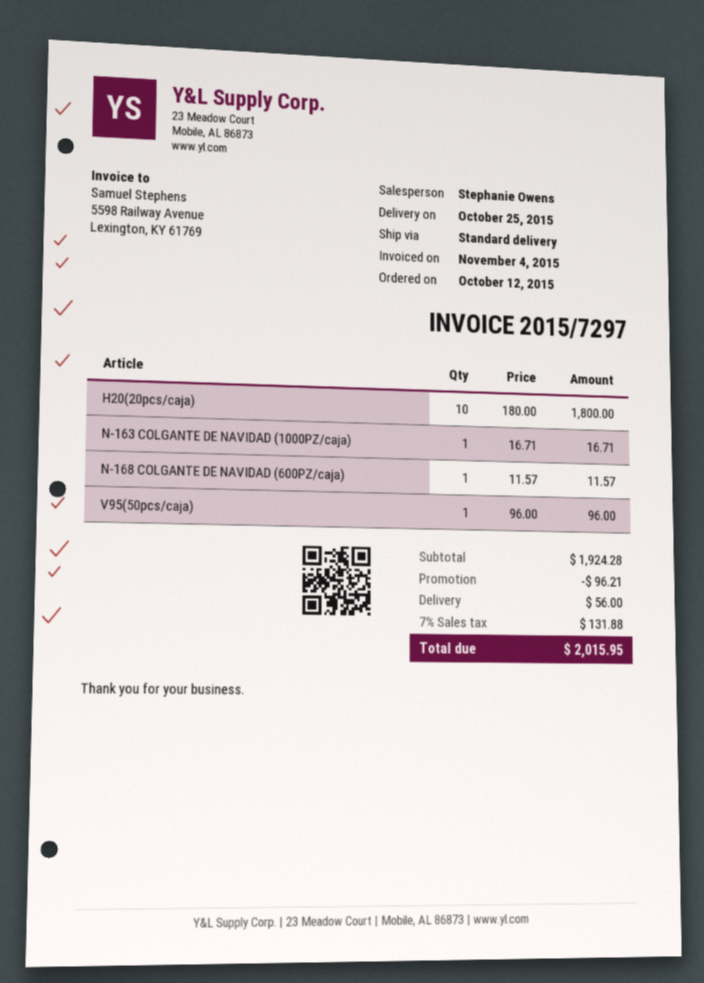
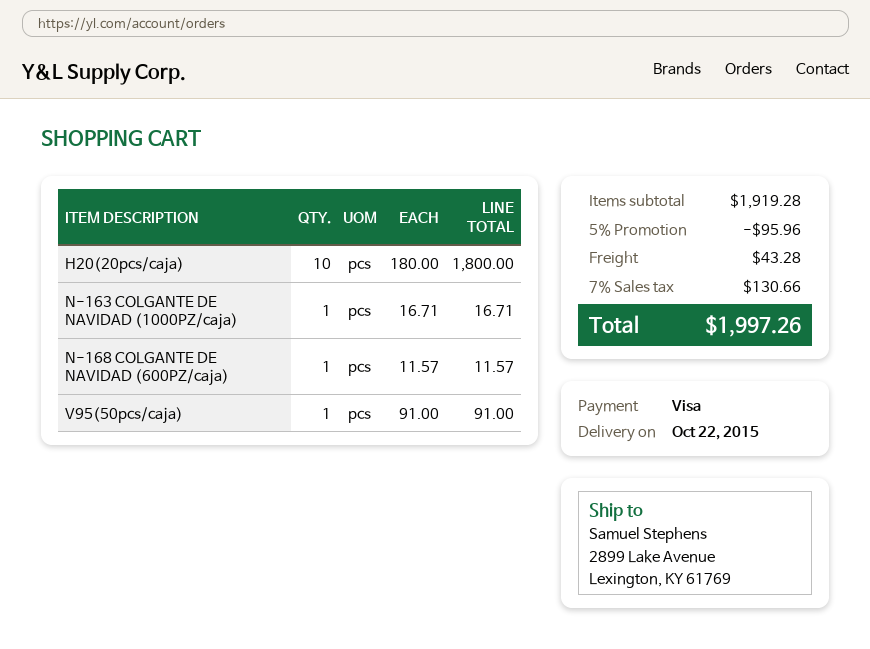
delivery date: 2015-10-25 -> 2015-10-22
V95(50pcs/caja): 1 x 96.00 = 96.00 -> 1 x 91.00 = 91.00
subtotal: 1924.28 -> 1919.28
discount: 96.21 -> 95.96
shipping: 56.00 -> 43.28
tax: 7% = 131.88 -> 7% = 130.66
total: 2015.95 -> 1997.26

